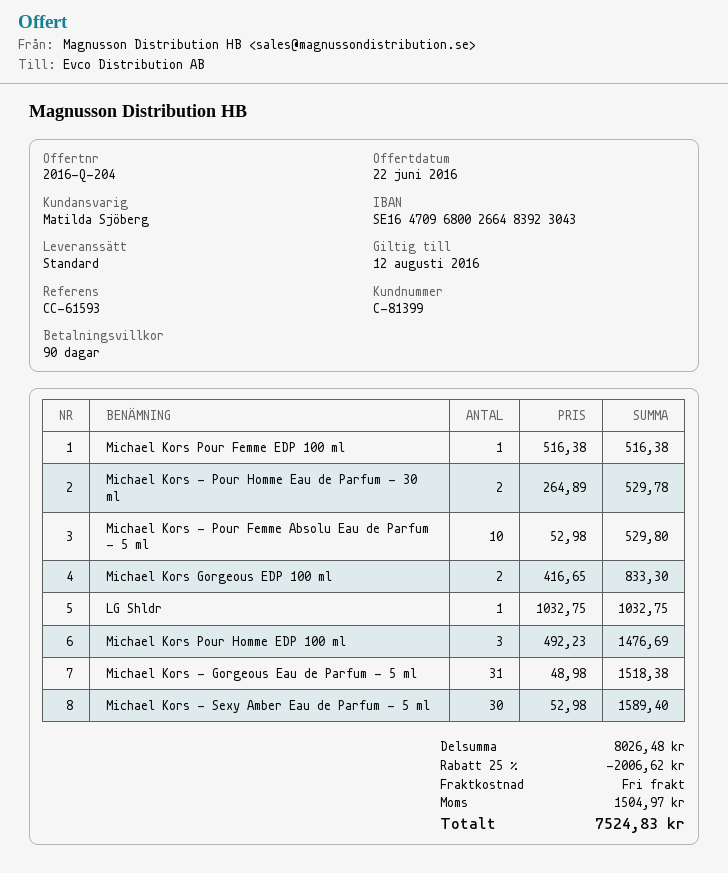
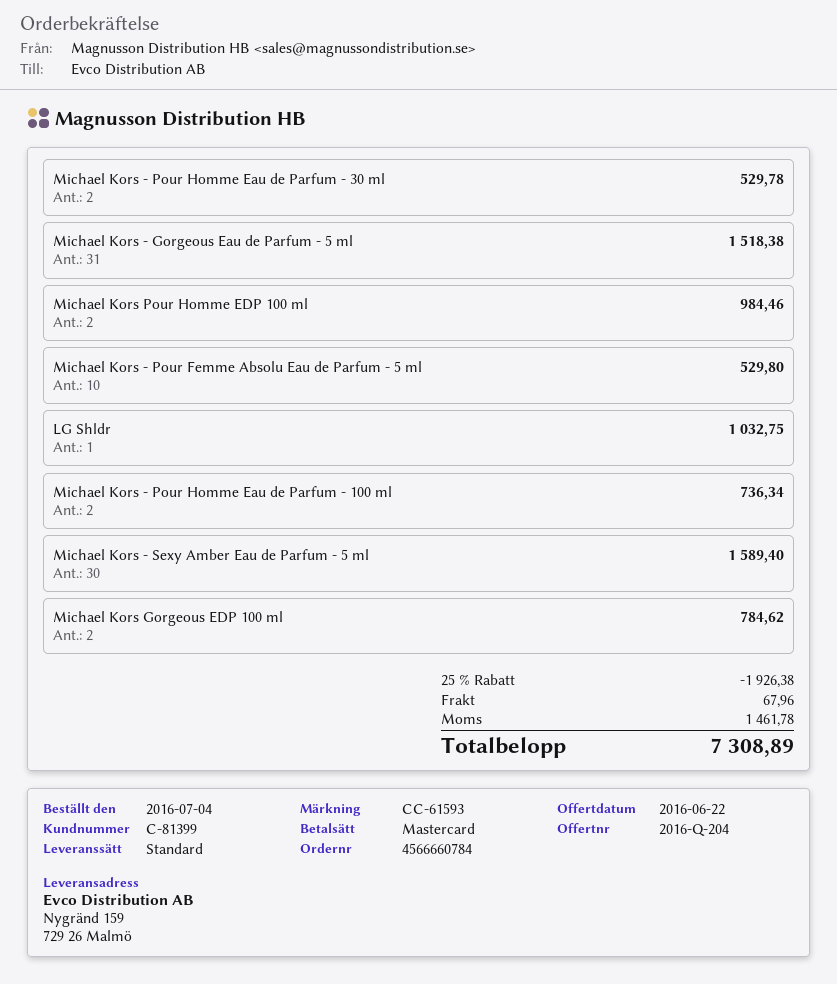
Michael Kors Pour Femme EDP 100 ml: 1 for 516.38 -> none
Michael Kors Gorgeous EDP 100 ml: 2 for 833.30 -> 2 for 784.62
Michael Kors Pour Homme EDP 100 ml: 3 for 1476.69 -> 2 for 984.46
Michael Kors - Pour Homme Eau de Parfum - 100 ml: none -> 2 for 736.34
discount: 25% = 2006.62 -> 25% = 1926.38
shipping: 0.00 -> 67.96
tax: 1504.97 -> 1461.78
total: 7524.83 -> 7308.89

